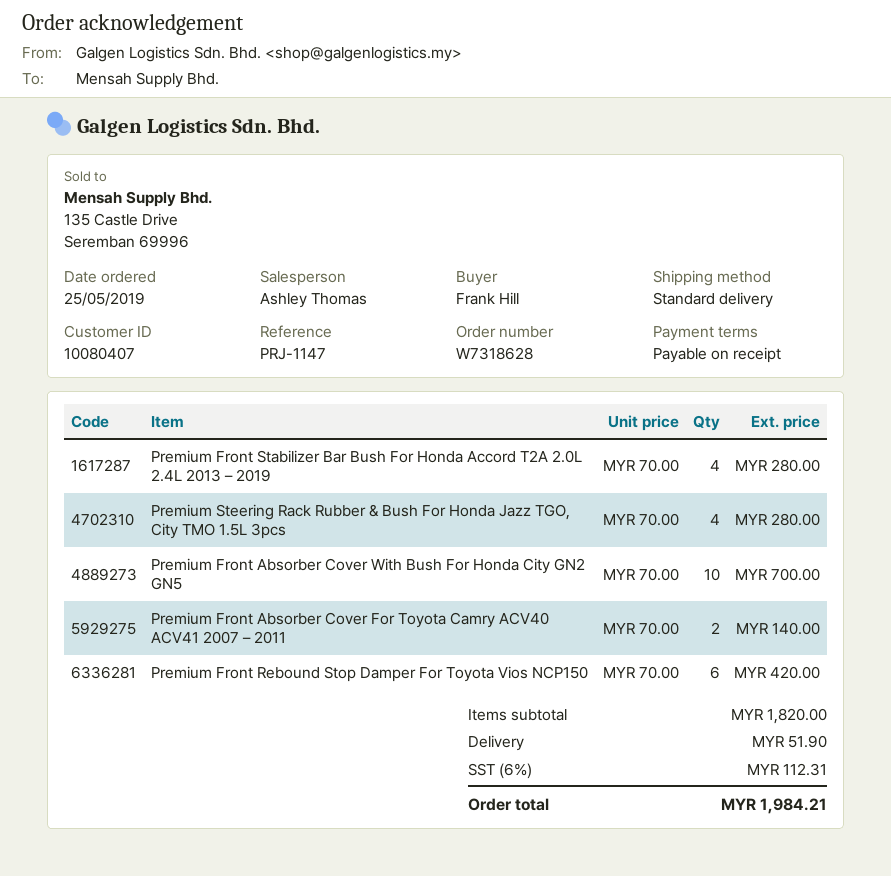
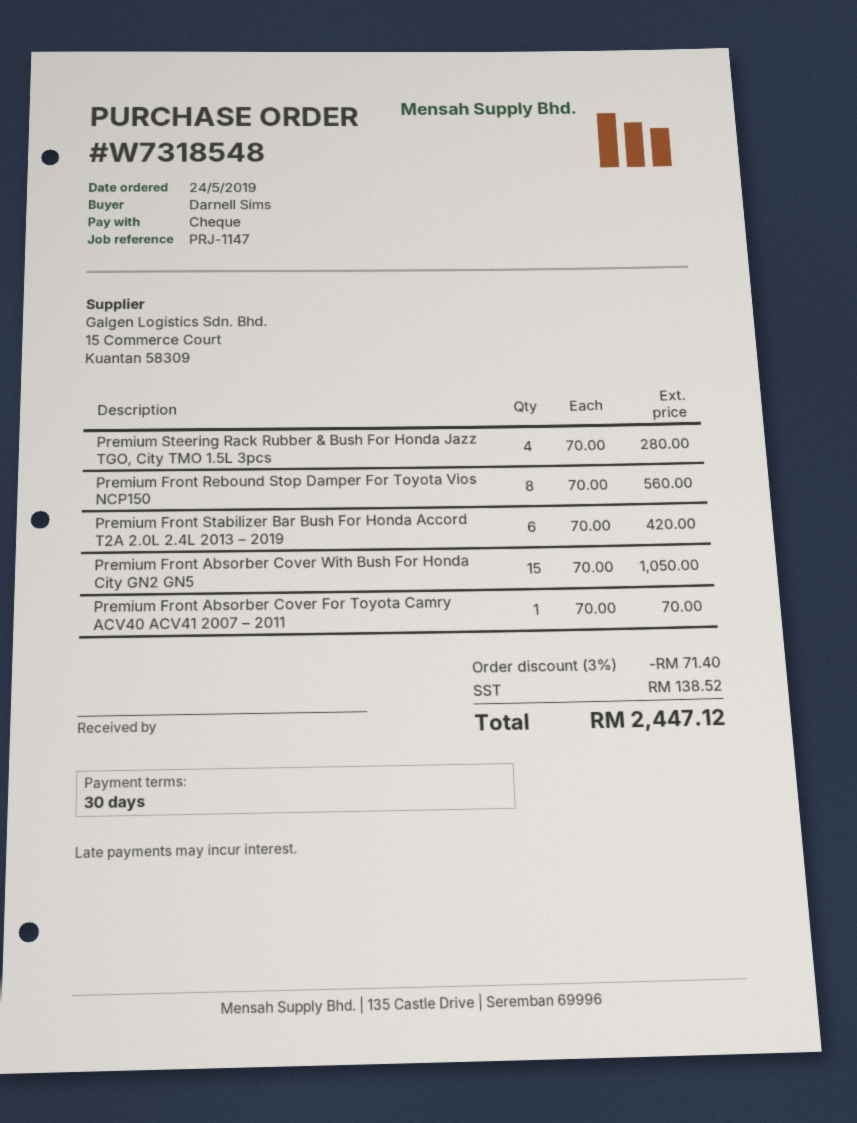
order number: W7318628 -> W7318548
order date: 2019-05-25 -> 2019-05-24
payment terms: on receipt -> 30 days
ordered by: Frank Hill -> Darnell Sims
Premium Front Stabilizer Bar Bush For Honda Accord T2A 2.0L 2.4L 2013 – 2019: 4 x 70.00 = 280.00 -> 6 x 70.00 = 420.00
Premium Front Absorber Cover With Bush For Honda City GN2 GN5: 10 x 70.00 = 700.00 -> 15 x 70.00 = 1050.00
Premium Front Absorber Cover For Toyota Camry ACV40 ACV41 2007 – 2011: 2 x 70.00 = 140.00 -> 1 x 70.00 = 70.00
Premium Front Rebound Stop Damper For Toyota Vios NCP150: 6 x 70.00 = 420.00 -> 8 x 70.00 = 560.00
discount: none -> 3% = 71.40
shipping: 51.90 -> none
tax: 112.31 -> 138.52
total: 1984.21 -> 2447.12

